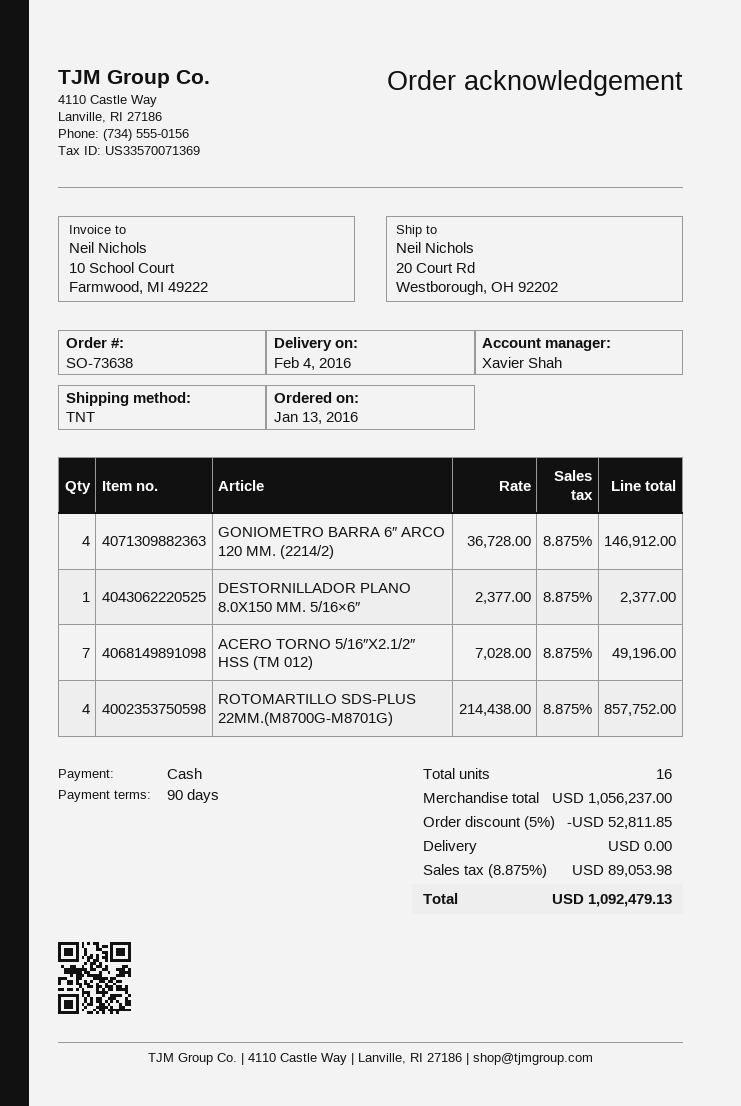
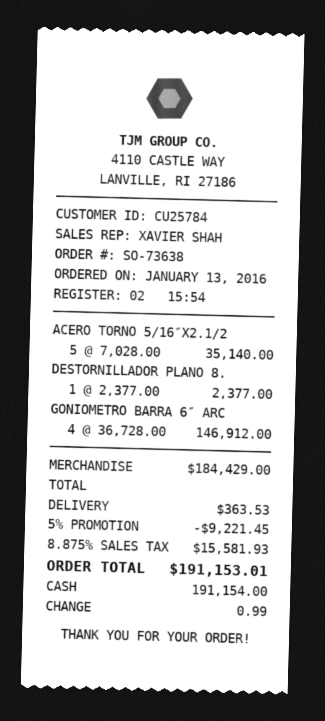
ACERO TORNO 5/16″X2.1/2″ HSS (TM 012): 7 x 7028.00 = 49196.00 -> 5 x 7028.00 = 35140.00
ROTOMARTILLO SDS-PLUS 22MM.(M8700G-M8701G): 4 x 214438.00 = 857752.00 -> none
subtotal: 1056237.00 -> 184429.00
discount: 5% = 52811.85 -> 5% = 9221.45
shipping: 0.00 -> 363.53
tax: 8.875% = 89053.98 -> 8.875% = 15581.93
total: 1092479.13 -> 191153.01

